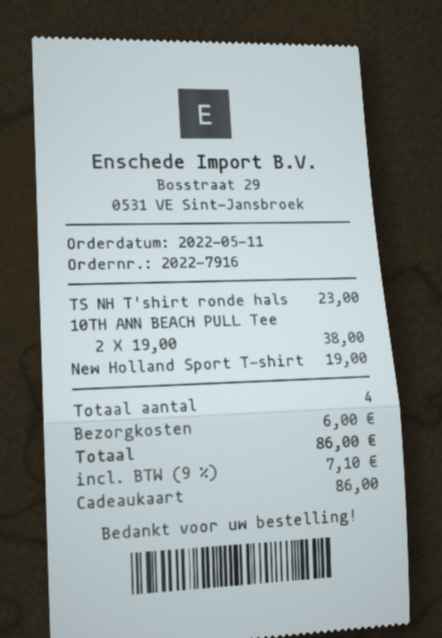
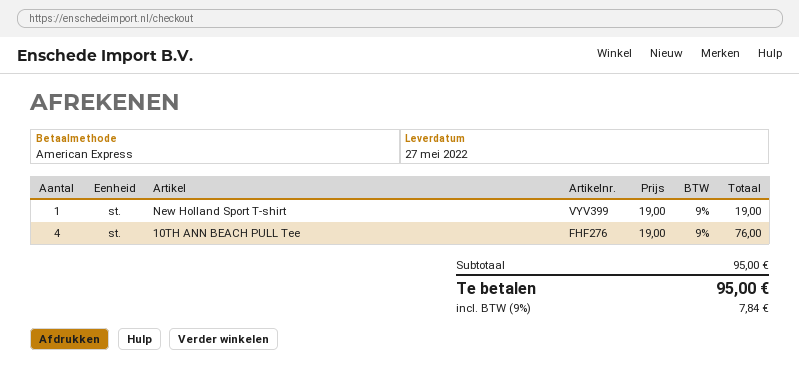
payment method: gift card -> American Express
TS NH T'shirt ronde hals: 1 x 23.00 = 23.00 -> none
10TH ANN BEACH PULL Tee: 2 x 19.00 = 38.00 -> 4 x 19.00 = 76.00
shipping: 6.00 -> none
tax: 9% = 7.10 -> 9% = 7.84
total: 86.00 -> 95.00

